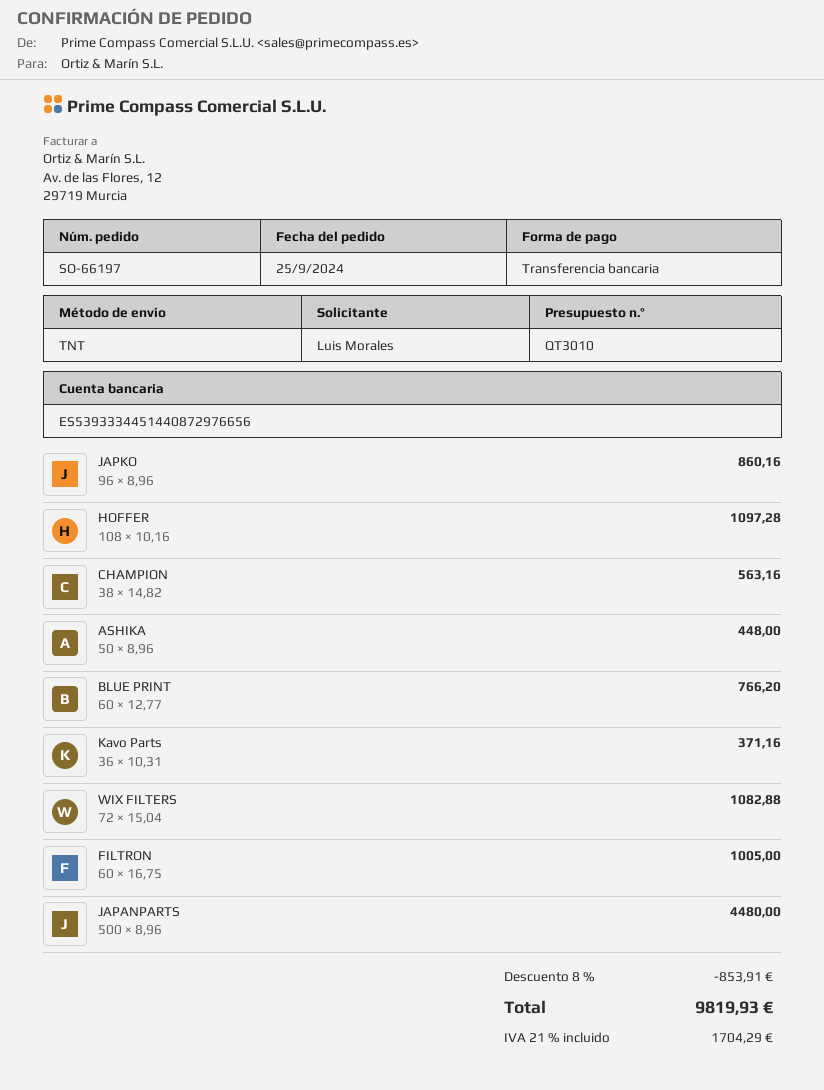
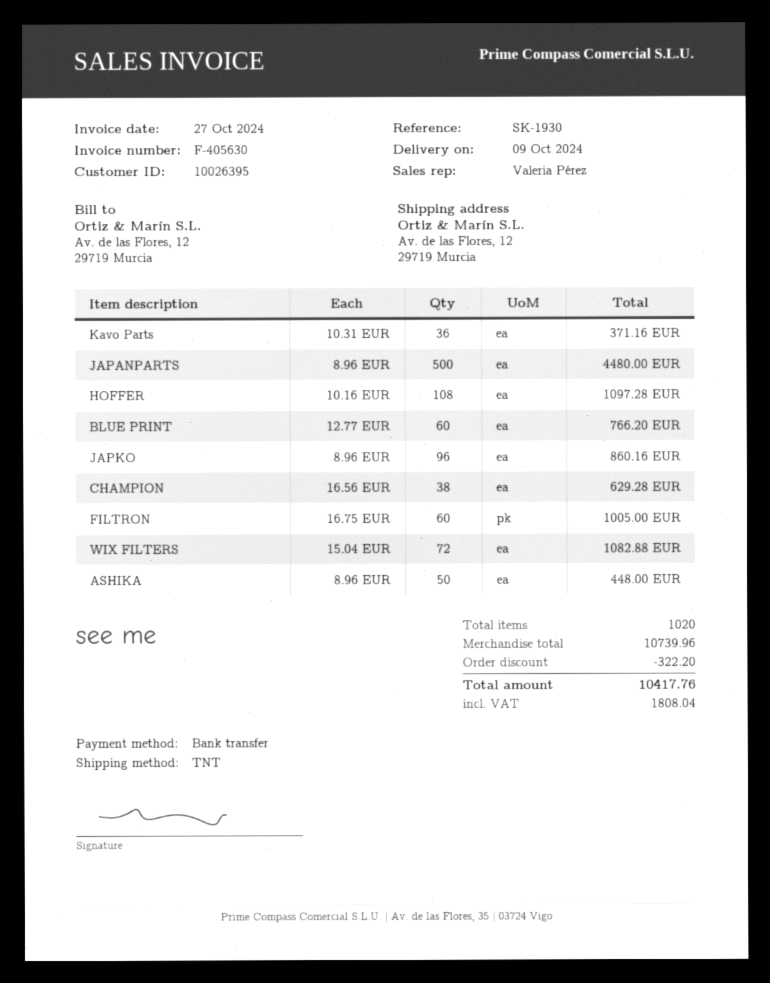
CHAMPION: 38 x 14.82 = 563.16 -> 38 x 16.56 = 629.28
discount: 853.91 -> 322.20
tax: 1704.29 -> 1808.04
total: 9819.93 -> 10417.76

